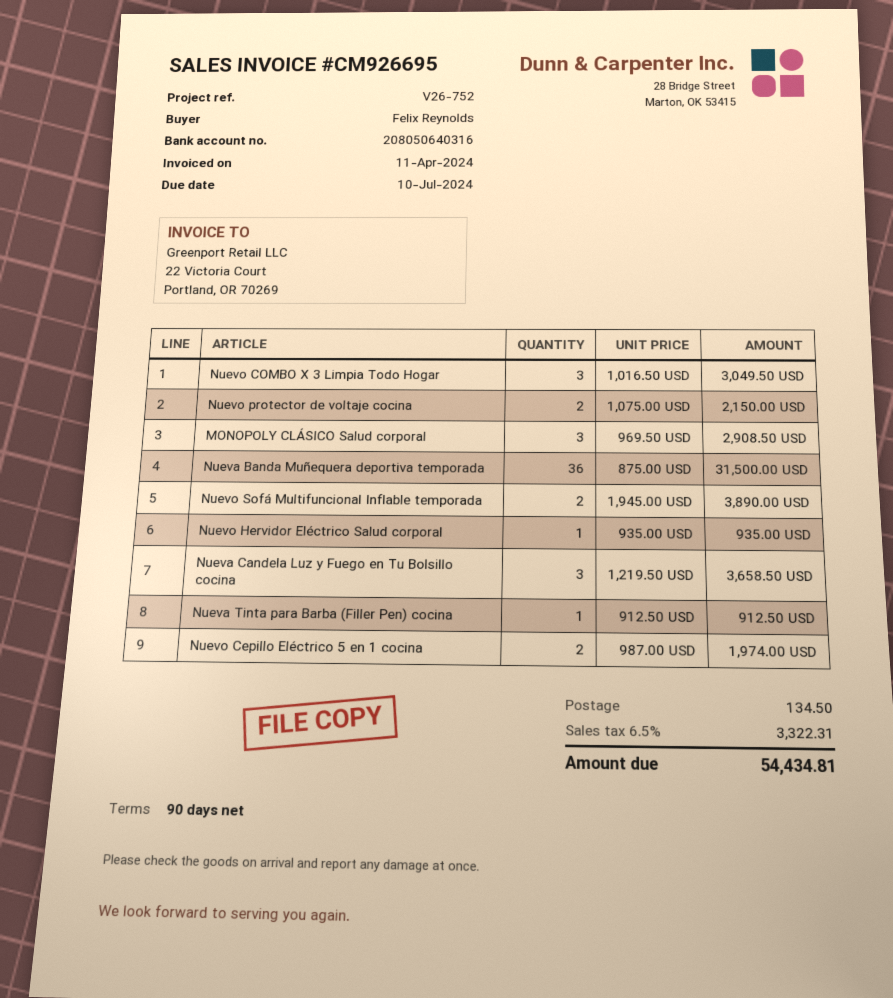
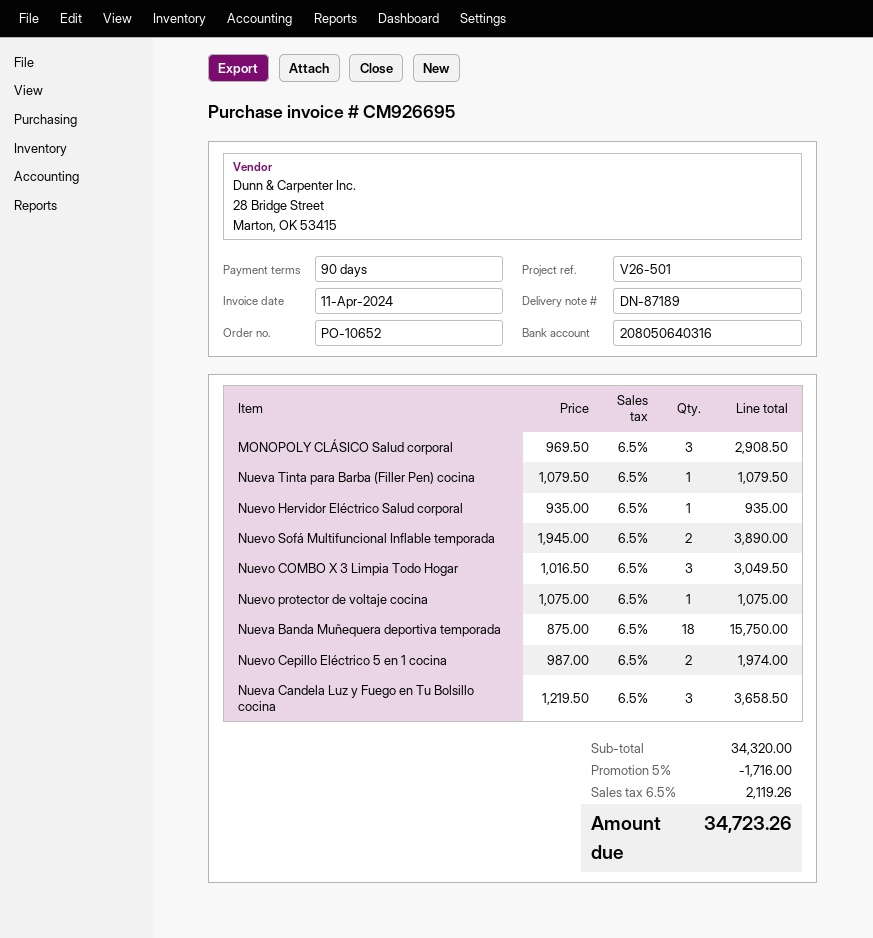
reference: V26-752 -> V26-501
Nuevo protector de voltaje cocina: 2 x 1075.00 = 2150.00 -> 1 x 1075.00 = 1075.00
Nueva Banda Muñequera deportiva temporada: 36 x 875.00 = 31500.00 -> 18 x 875.00 = 15750.00
Nueva Tinta para Barba (Filler Pen) cocina: 1 x 912.50 = 912.50 -> 1 x 1079.50 = 1079.50
discount: none -> 5% = 1716.00
shipping: 134.50 -> none
tax: 6.5% = 3322.31 -> 6.5% = 2119.26
total: 54434.81 -> 34723.26

